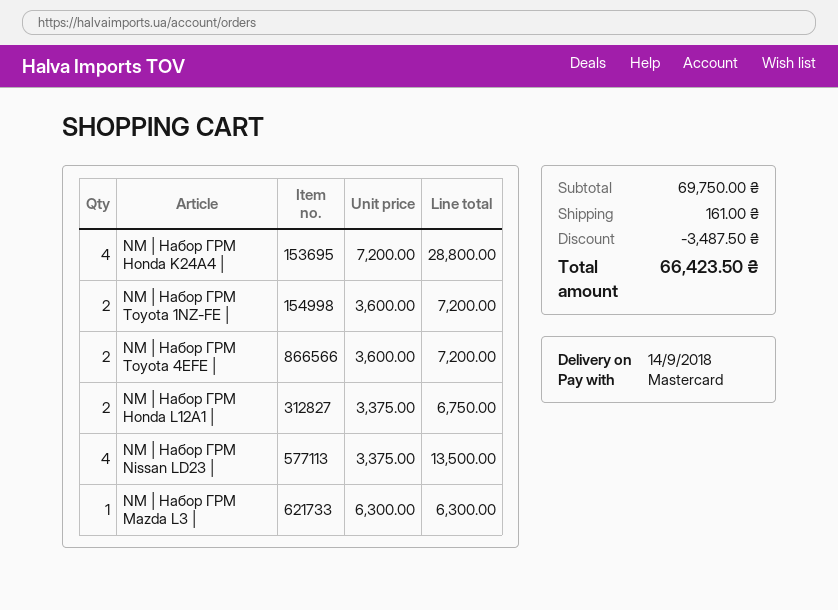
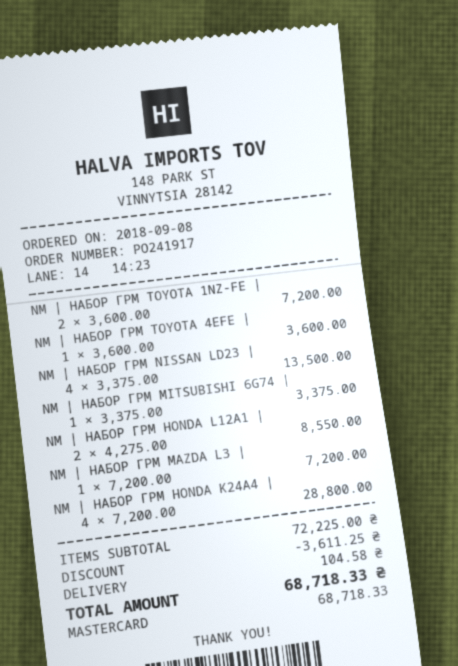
NM | Набор ГРМ Toyota 4EFE |: 2 x 3600.00 = 7200.00 -> 1 x 3600.00 = 3600.00
NM | Набор ГРМ Honda L12A1 |: 2 x 3375.00 = 6750.00 -> 2 x 4275.00 = 8550.00
NM | Набор ГРМ Mazda L3 |: 1 x 6300.00 = 6300.00 -> 1 x 7200.00 = 7200.00
NM | НАБОР ГРМ MITSUBISHI 6G74 |: none -> 1 x 3375.00 = 3375.00
subtotal: 69750.00 -> 72225.00
discount: 3487.50 -> 3611.25
shipping: 161.00 -> 104.58
total: 66423.50 -> 68718.33

